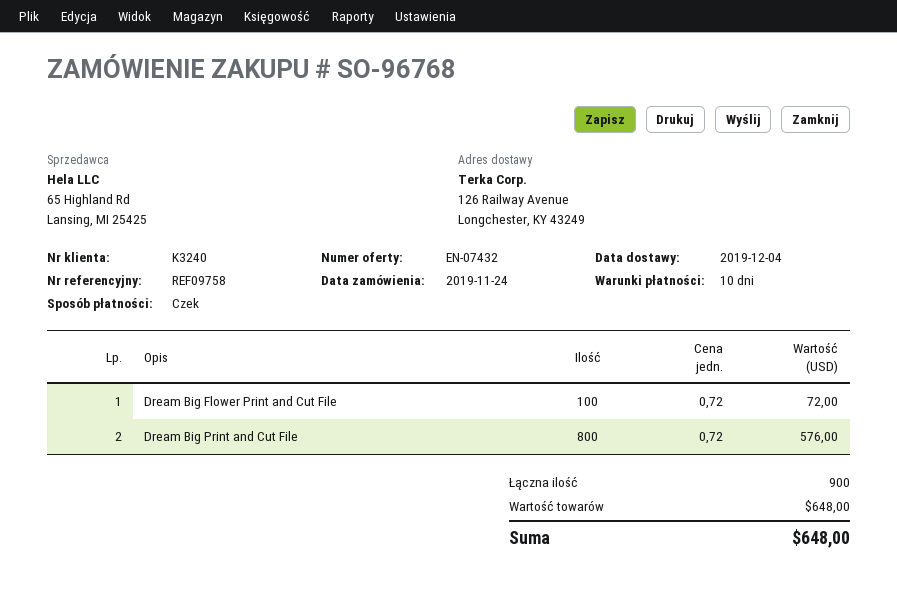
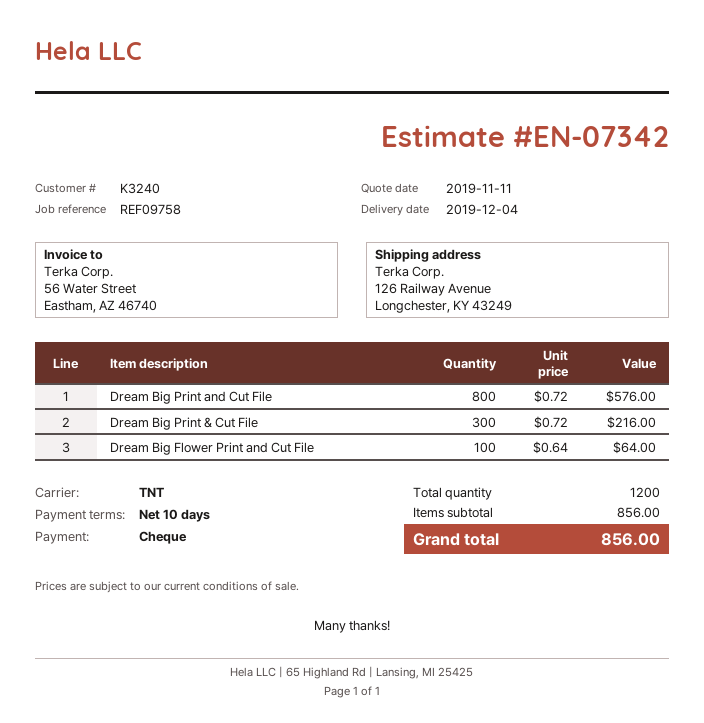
quote number: EN-07432 -> EN-07342
Dream Big Flower Print and Cut File: 100 x 0.72 = 72.00 -> 100 x 0.64 = 64.00
Dream Big Print & Cut File: none -> 300 x 0.72 = 216.00
total quantity: 900 -> 1200
subtotal: 648.00 -> 856.00
total: 648.00 -> 856.00

